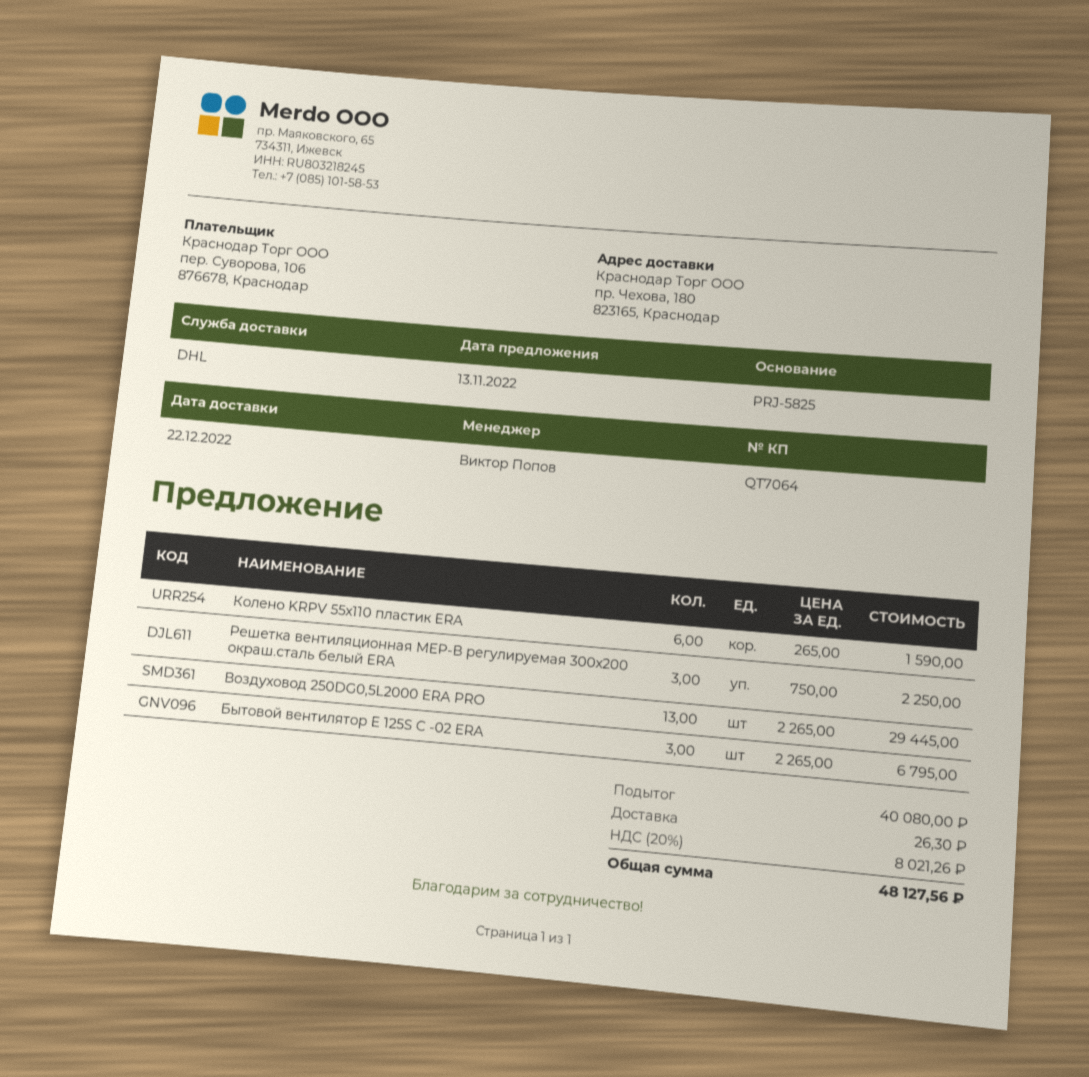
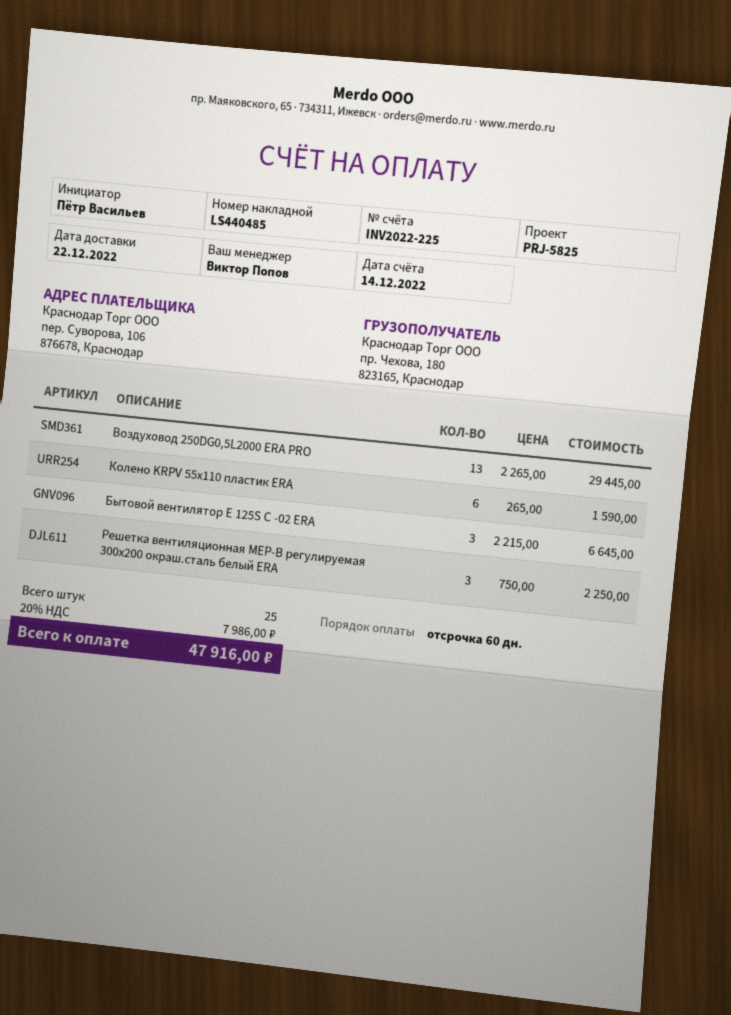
Бытовой вентилятор E 125S C -02 ERA: 3 x 2265.00 = 6795.00 -> 3 x 2215.00 = 6645.00
shipping: 26.30 -> none
tax: 20% = 8021.26 -> 20% = 7986.00
total: 48127.56 -> 47916.00

